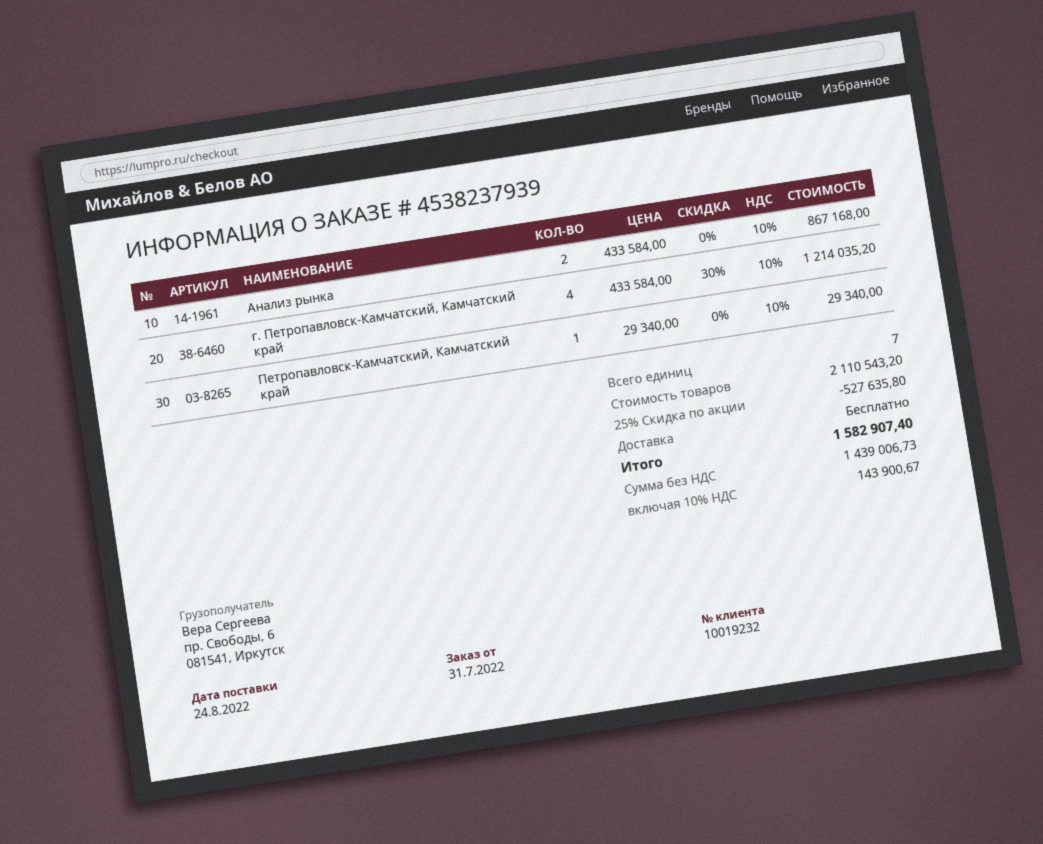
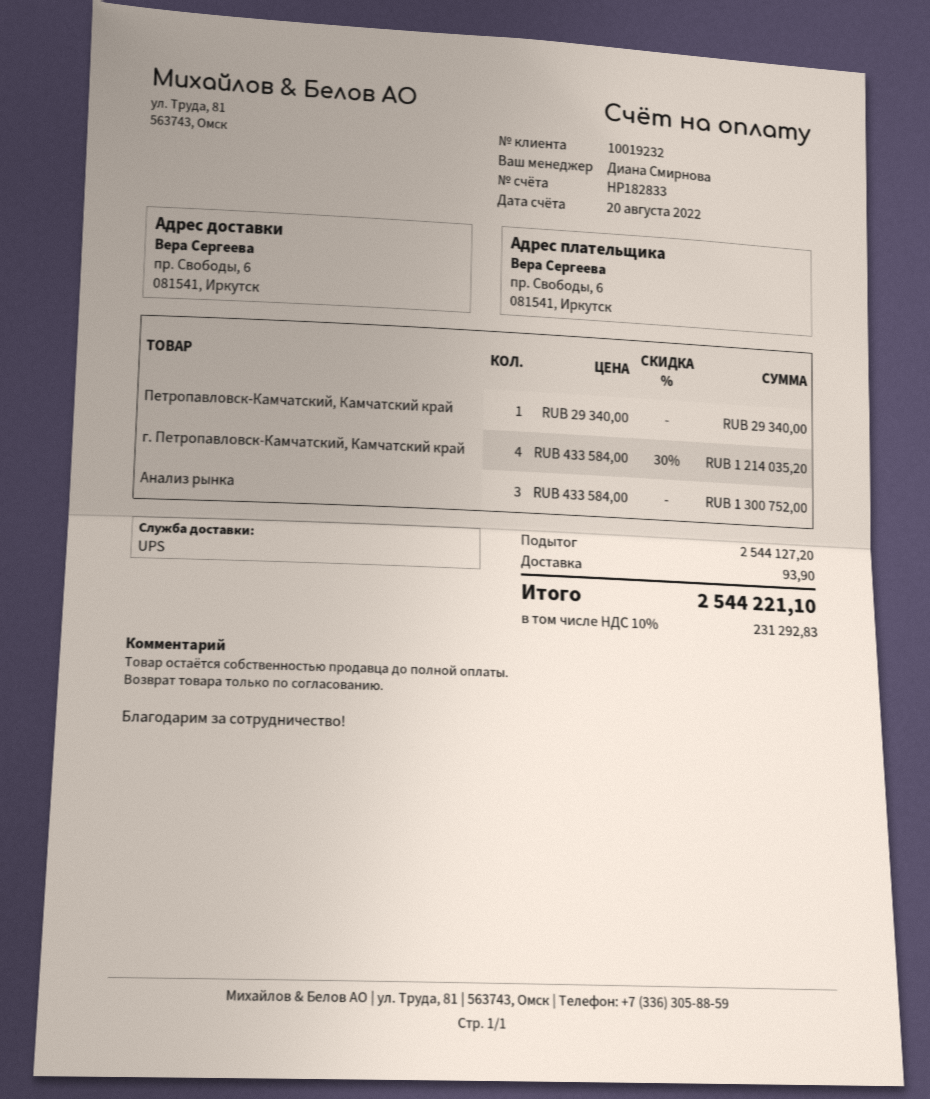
Анализ рынка: 2 x 433584.00 = 867168.00 -> 3 x 433584.00 = 1300752.00
subtotal: 2110543.20 -> 2544127.20
discount: 25% = 527635.80 -> none
shipping: 0.00 -> 93.90
tax: 10% = 143900.67 -> 10% = 231292.83
total: 1582907.40 -> 2544221.10

